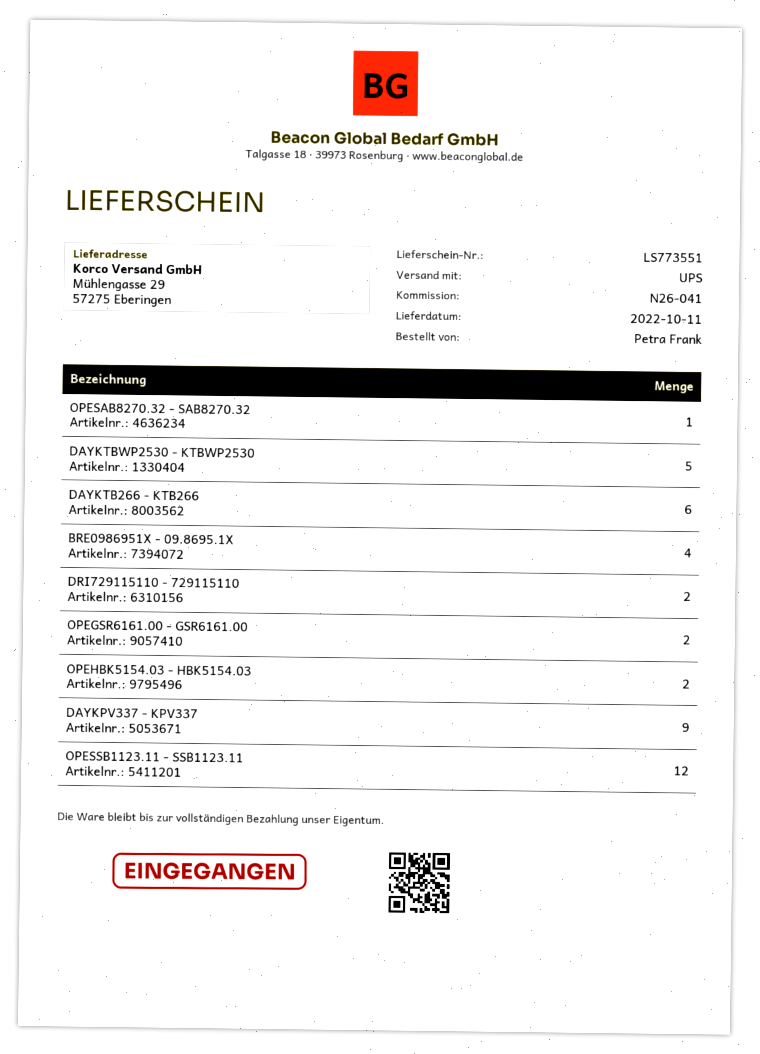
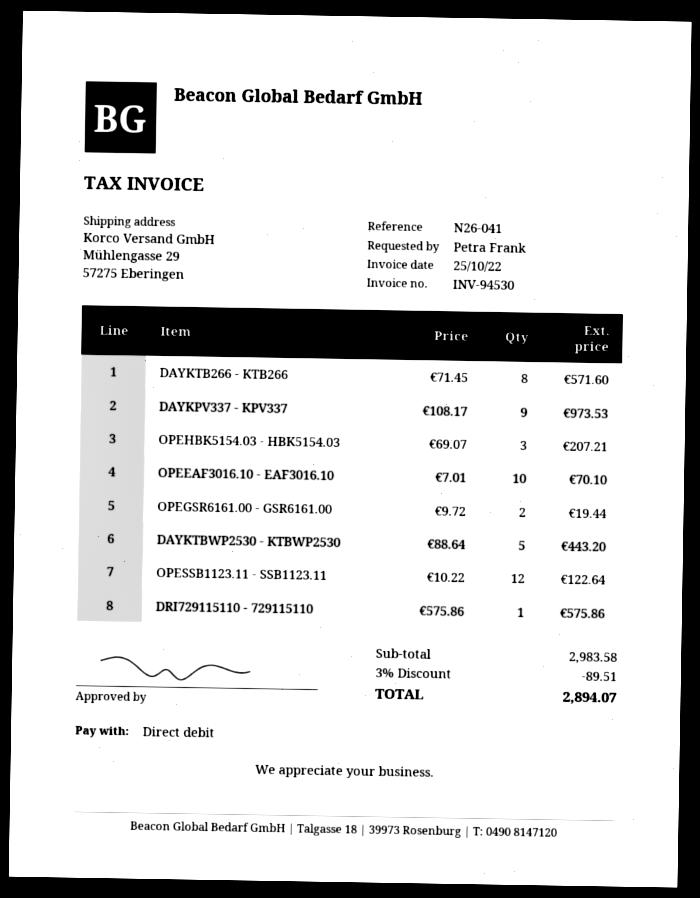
OPESAB8270.32 - SAB8270.32: 1 -> none
DAYKTB266 - KTB266: 6 -> 8
BRE0986951X - 09.8695.1X: 4 -> none
DRI729115110 - 729115110: 2 -> 1
OPEHBK5154.03 - HBK5154.03: 2 -> 3
OPEEAF3016.10 - EAF3016.10: none -> 10

